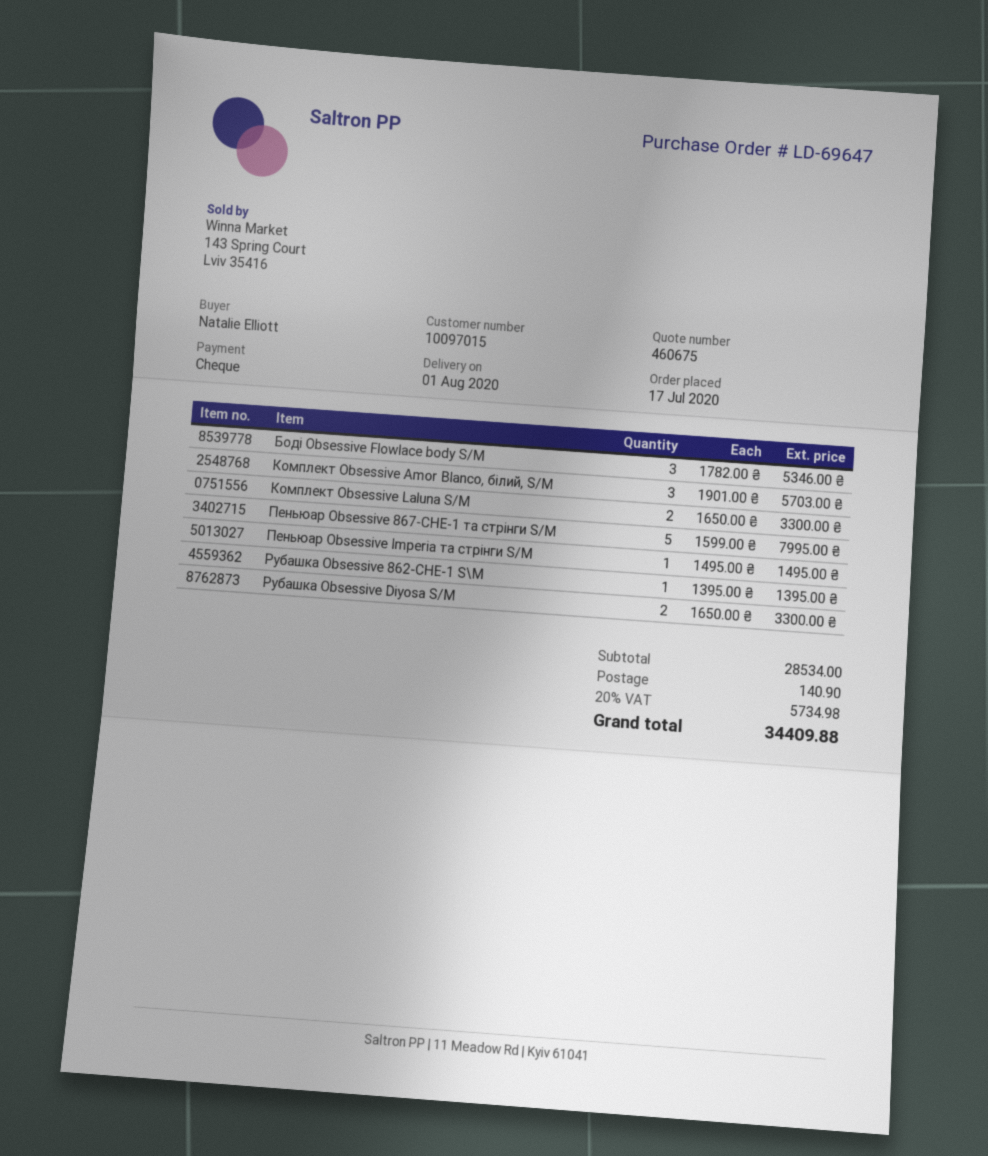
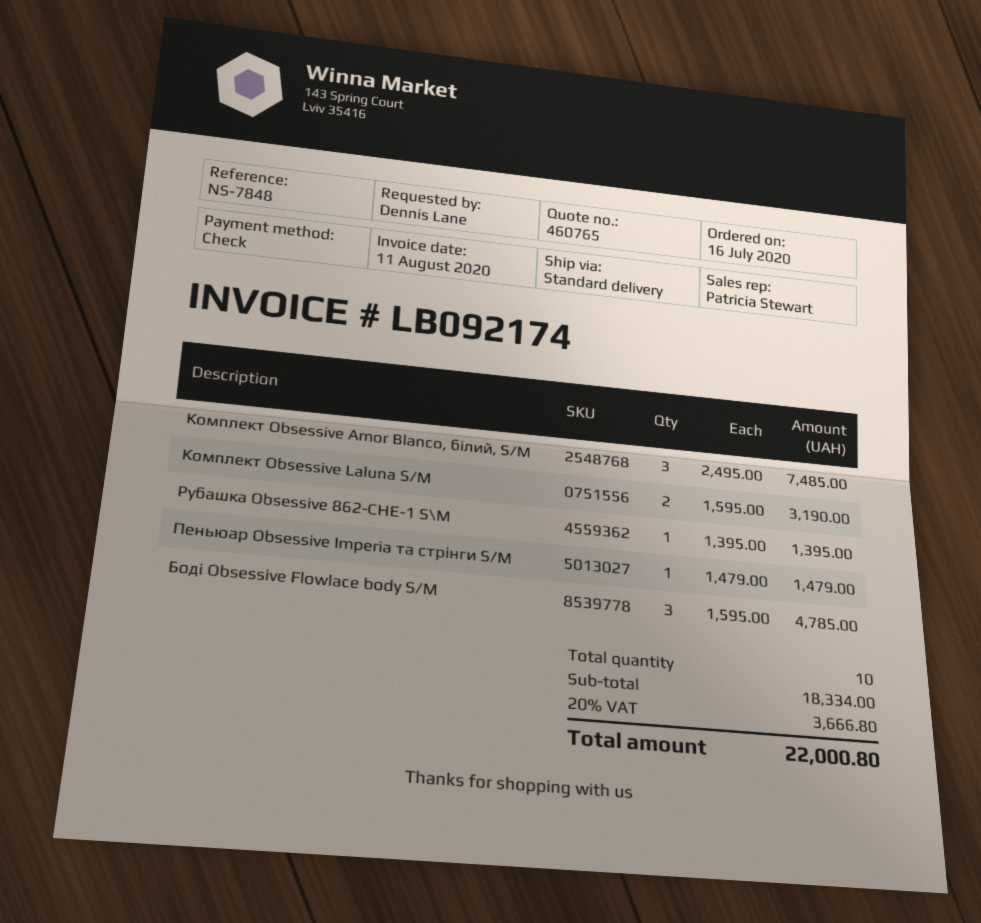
quote number: 460675 -> 460765
order date: 2020-07-17 -> 2020-07-16
ordered by: Natalie Elliott -> Dennis Lane
Боді Obsessive Flowlace body S/M: 3 x 1782.00 = 5346.00 -> 3 x 1595.00 = 4785.00
Комплект Obsessive Amor Blanco, білий, S/M: 3 x 1901.00 = 5703.00 -> 3 x 2495.00 = 7485.00
Комплект Obsessive Laluna S/M: 2 x 1650.00 = 3300.00 -> 2 x 1595.00 = 3190.00
Пеньюар Obsessive 867-CHE-1 та стрінги S/M: 5 x 1599.00 = 7995.00 -> none
Пеньюар Obsessive Imperia та стрінги S/M: 1 x 1495.00 = 1495.00 -> 1 x 1479.00 = 1479.00
Рубашка Obsessive Diyosa S/M: 2 x 1650.00 = 3300.00 -> none
subtotal: 28534.00 -> 18334.00
shipping: 140.90 -> none
tax: 20% = 5734.98 -> 20% = 3666.80
total: 34409.88 -> 22000.80

